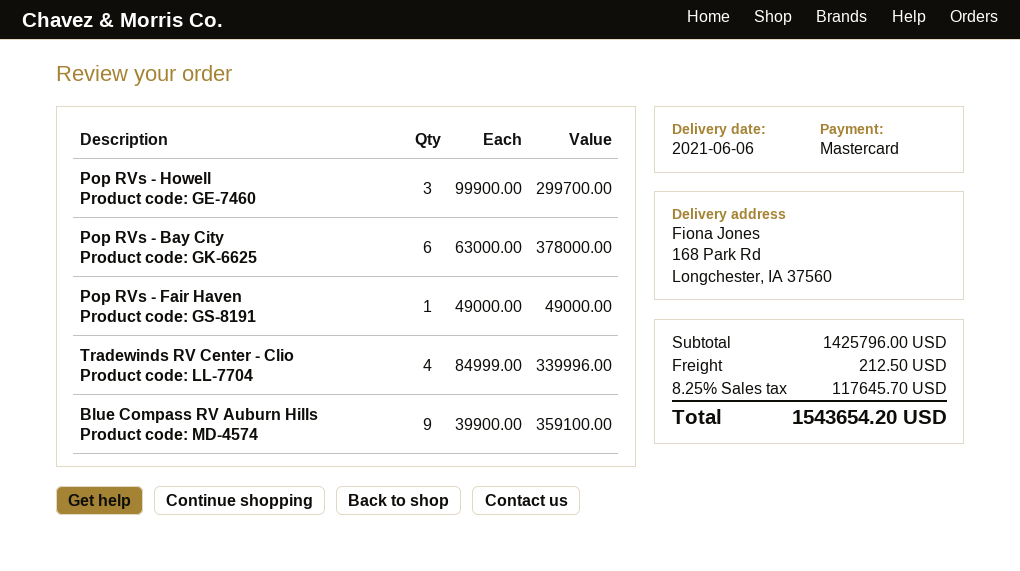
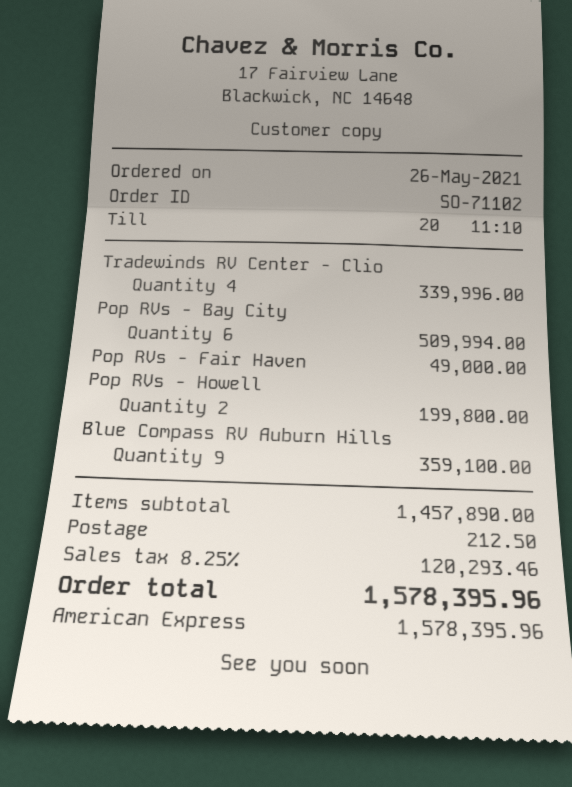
payment method: Mastercard -> American Express
Pop RVs - Howell: 3 for 299700.00 -> 2 for 199800.00
Pop RVs - Bay City: 6 for 378000.00 -> 6 for 509994.00
subtotal: 1425796.00 -> 1457890.00
tax: 8.25% = 117645.70 -> 8.25% = 120293.46
total: 1543654.20 -> 1578395.96

